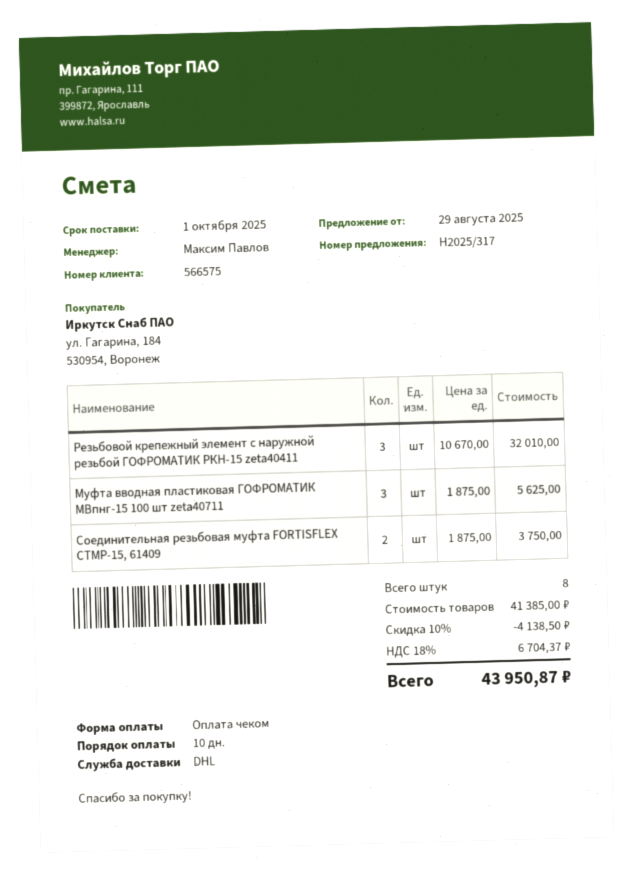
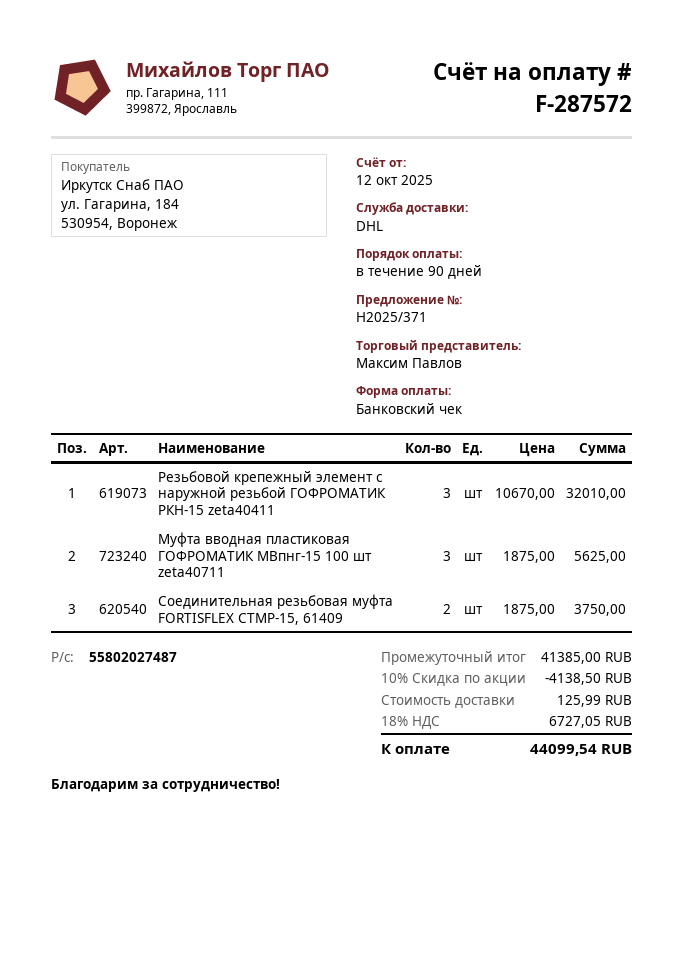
quote number: H2025/317 -> H2025/371
payment terms: 10 days -> 90 days
shipping: none -> 125.99
tax: 18% = 6704.37 -> 18% = 6727.05
total: 43950.87 -> 44099.54

